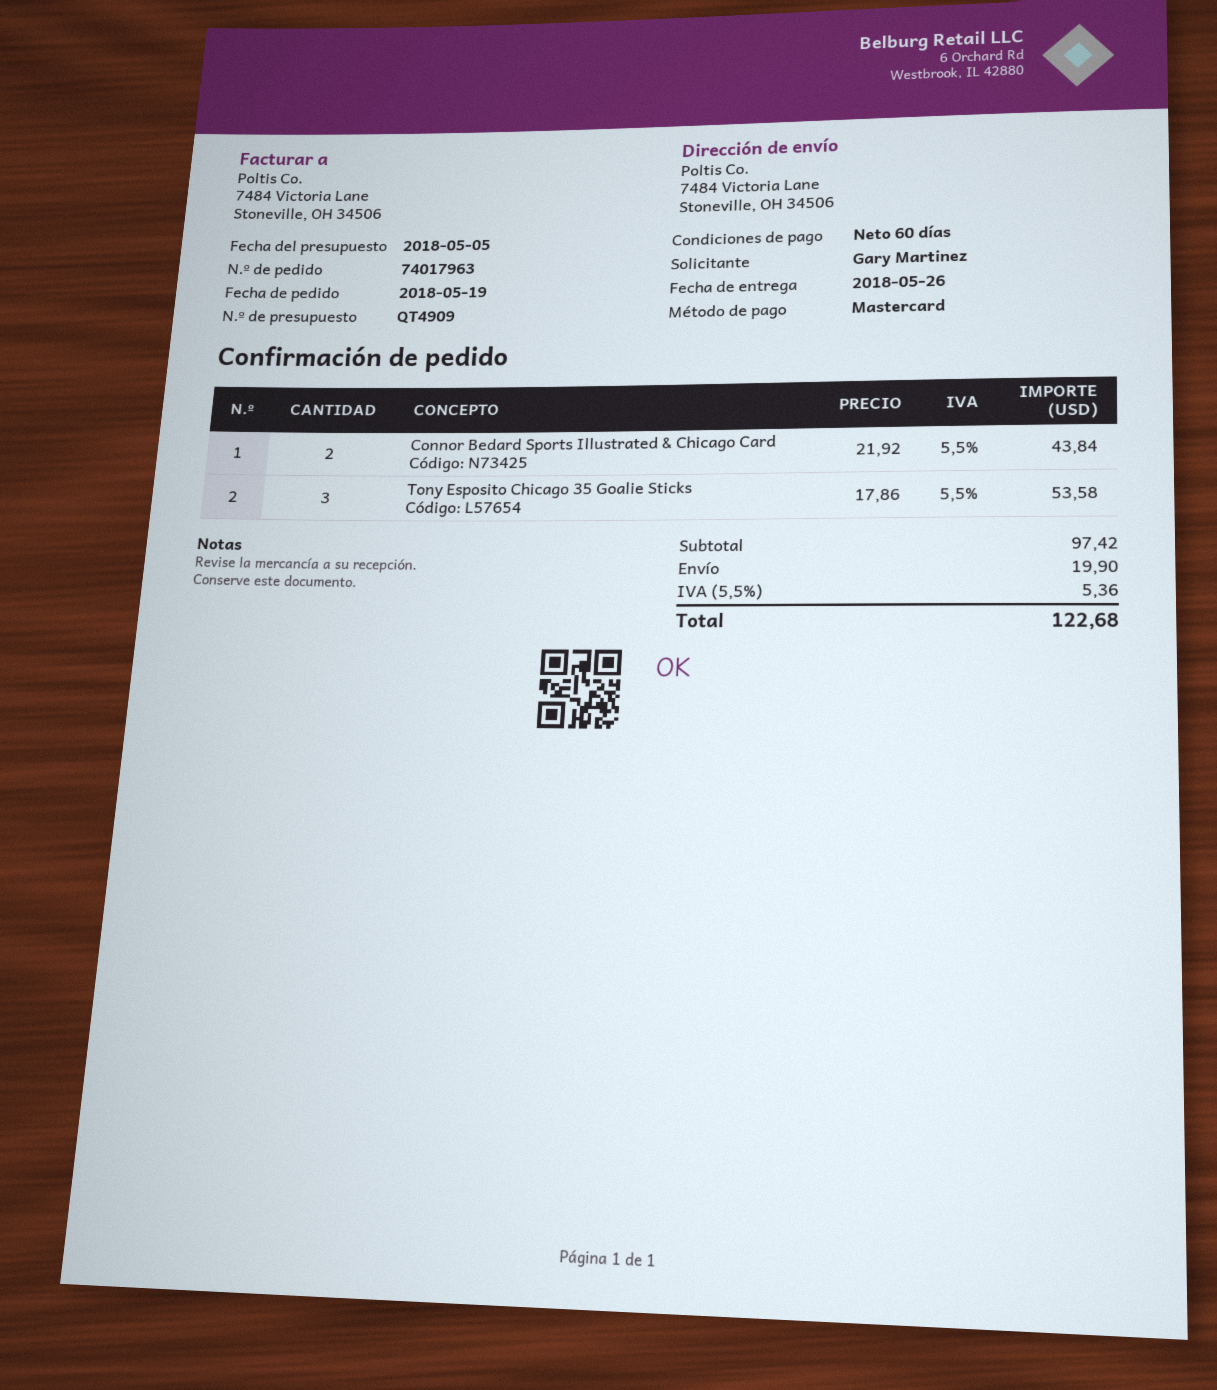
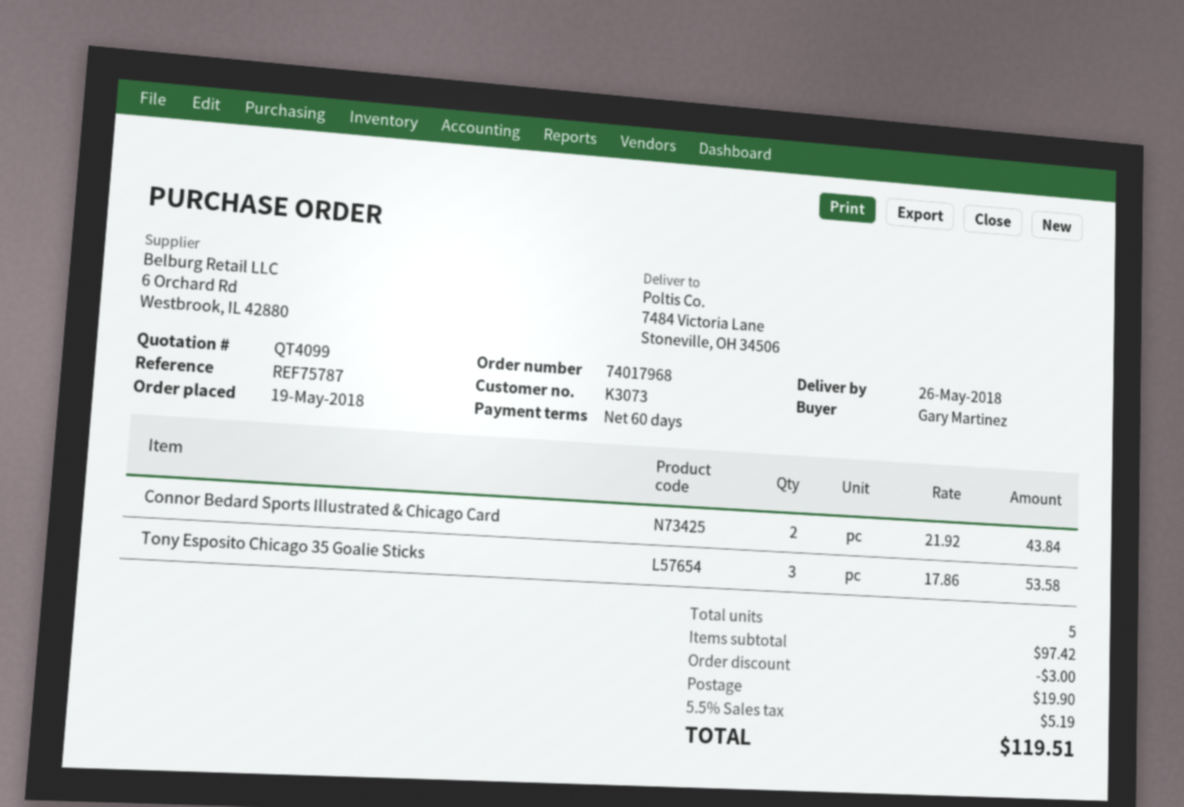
quote number: QT4909 -> QT4099
order number: 74017963 -> 74017968
discount: none -> 3.00
tax: 5.5% = 5.36 -> 5.5% = 5.19
total: 122.68 -> 119.51

